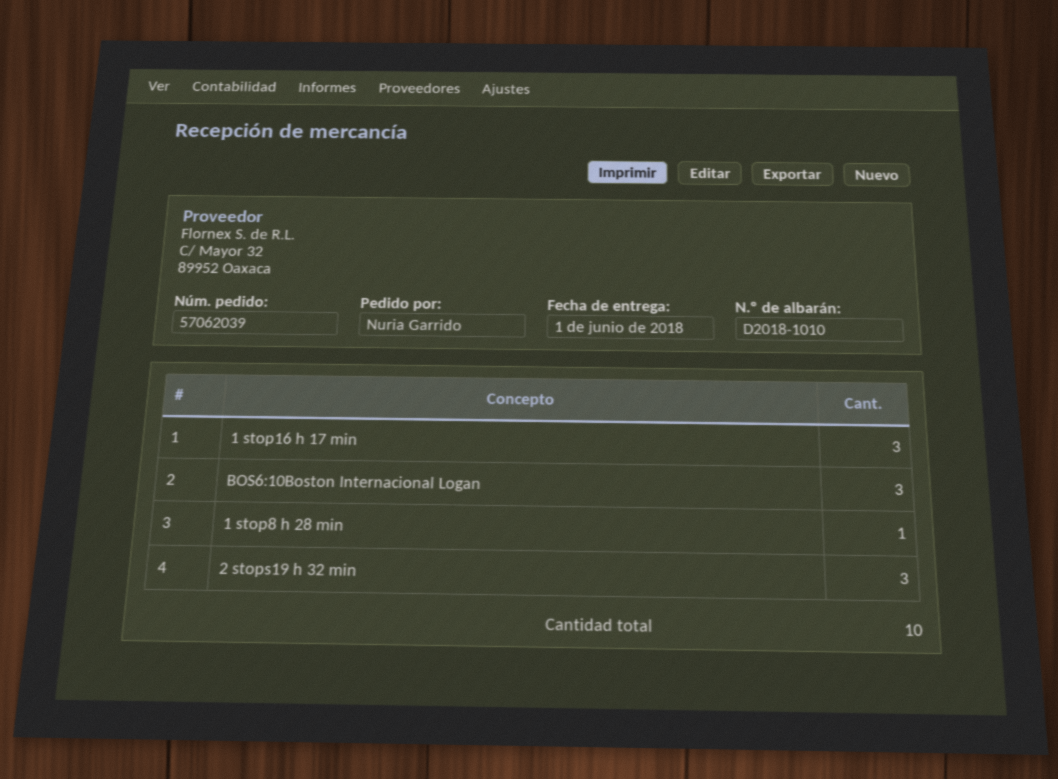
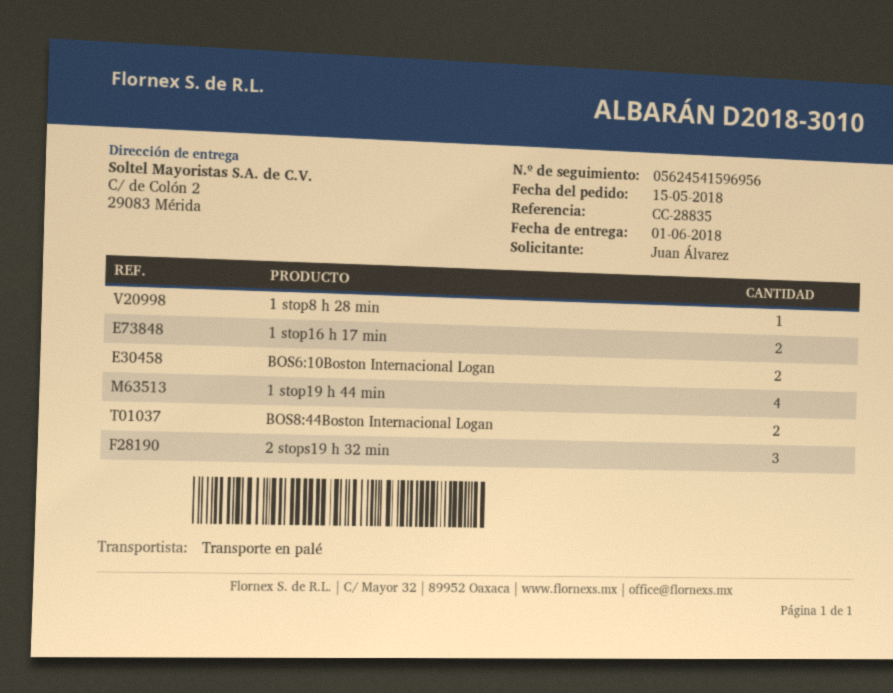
delivery note number: D2018-1010 -> D2018-3010
ordered by: Nuria Garrido -> Juan Álvarez
1 stop16 h 17 min: 3 -> 2
BOS6:10Boston Internacional Logan: 3 -> 2
1 stop19 h 44 min: none -> 4
BOS8:44Boston Internacional Logan: none -> 2

